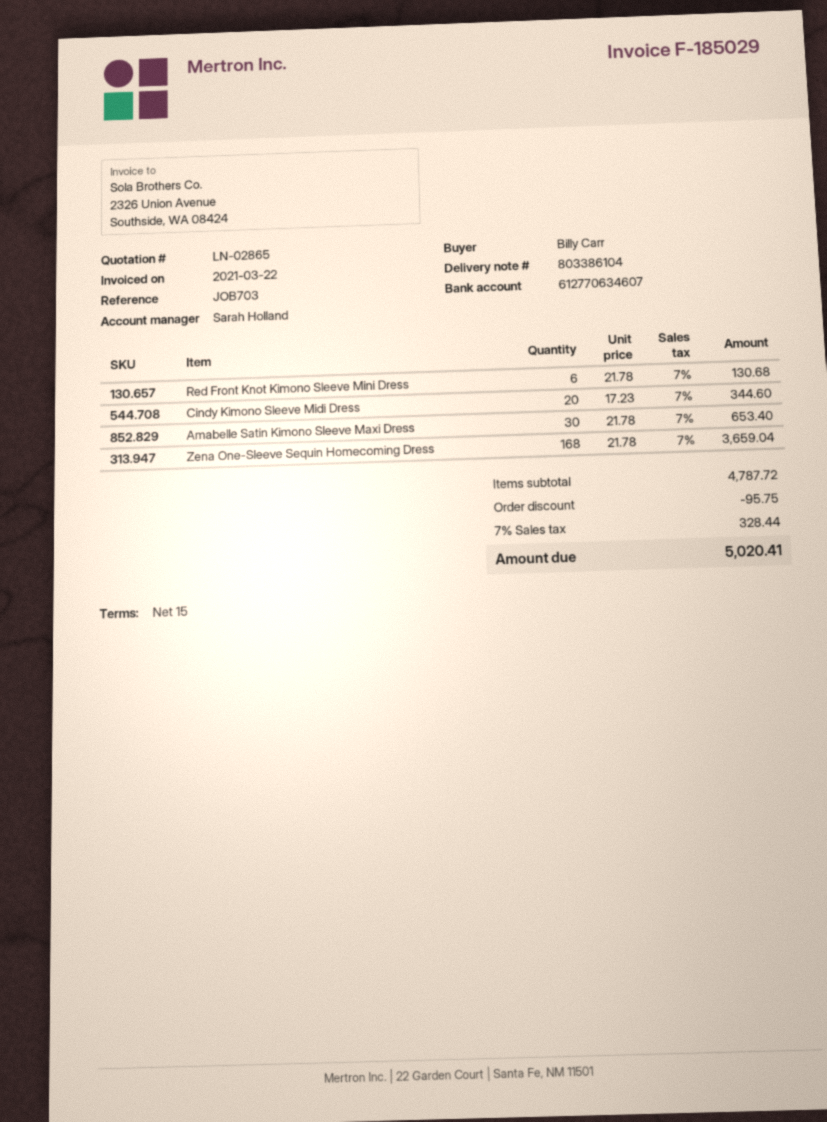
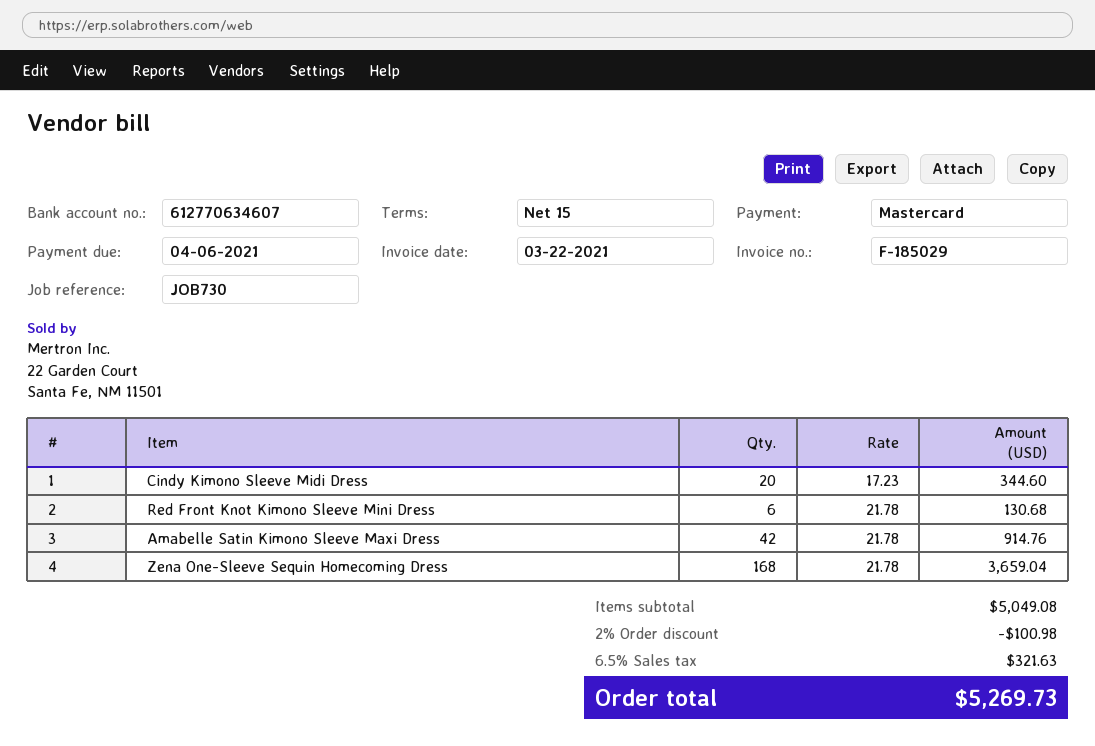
reference: JOB703 -> JOB730
Amabelle Satin Kimono Sleeve Maxi Dress: 30 x 21.78 = 653.40 -> 42 x 21.78 = 914.76
subtotal: 4787.72 -> 5049.08
discount: 95.75 -> 100.98
tax: 7% = 328.44 -> 6.5% = 321.63
total: 5020.41 -> 5269.73

